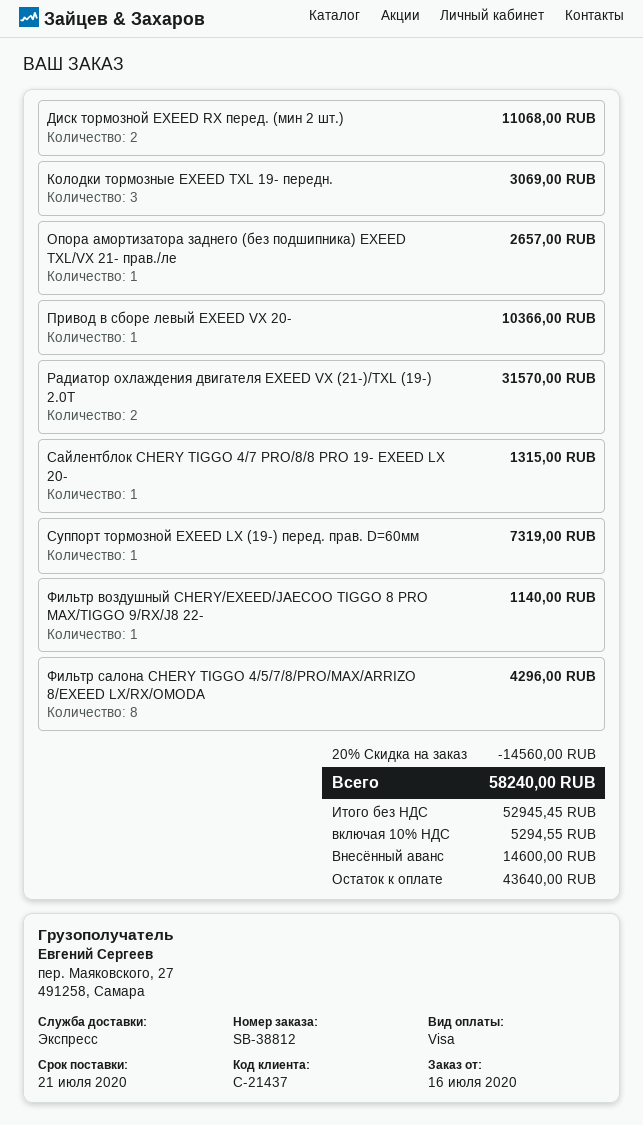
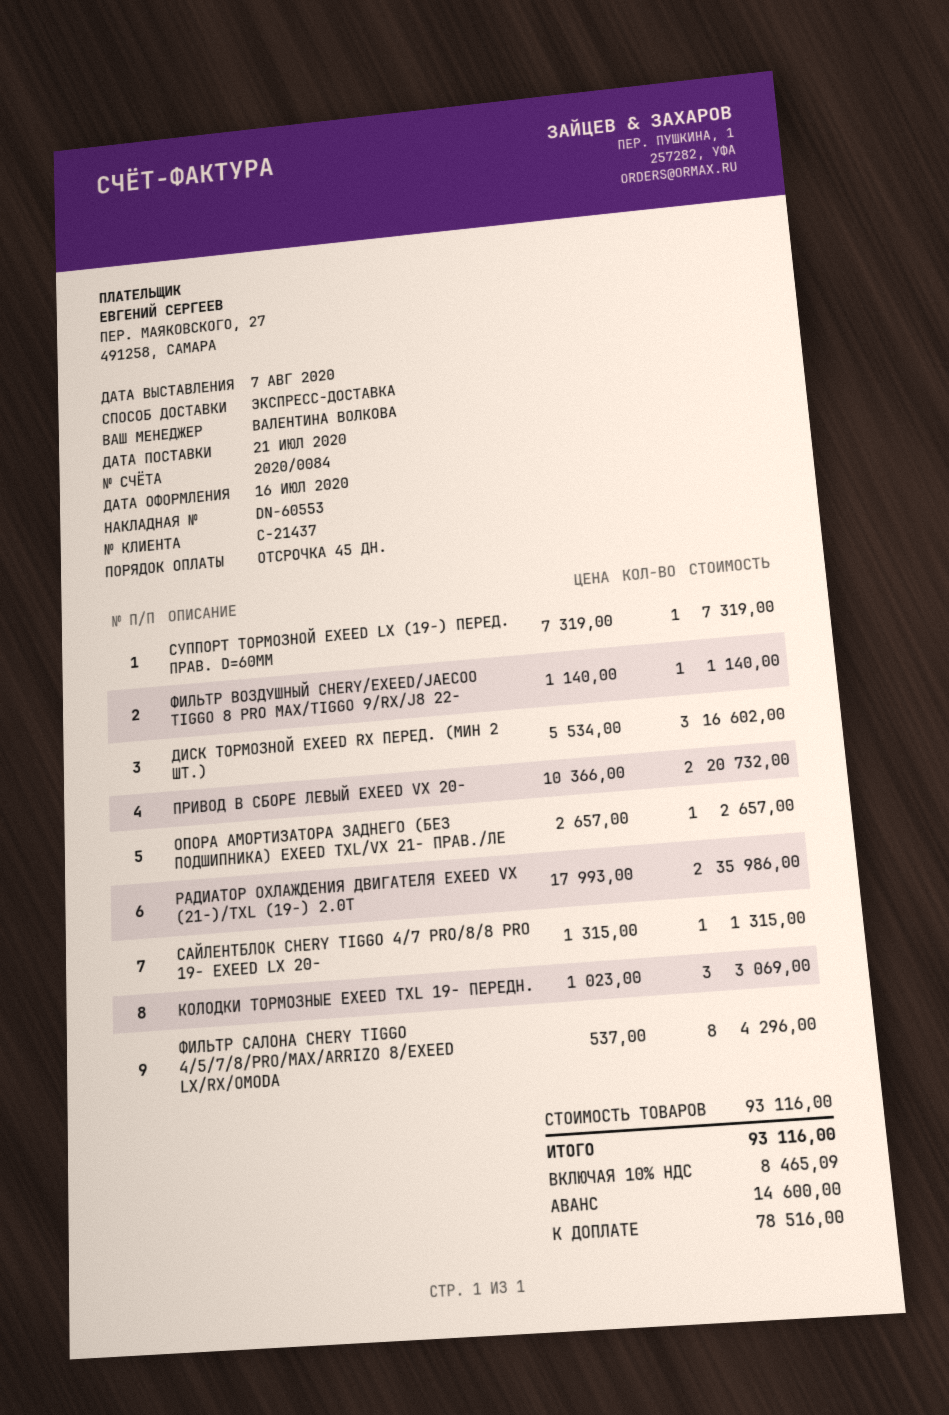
Диск тормозной EXEED RX перед. (мин 2 шт.): 2 for 11068.00 -> 3 for 16602.00
Привод в сборе левый EXEED VX 20-: 1 for 10366.00 -> 2 for 20732.00
Радиатор охлаждения двигателя EXEED VX (21-)/TXL (19-) 2.0T: 2 for 31570.00 -> 2 for 35986.00
discount: 20% = 14560.00 -> none
tax: 10% = 5294.55 -> 10% = 8465.09
total: 58240.00 -> 93116.00
balance: 43640.00 -> 78516.00

